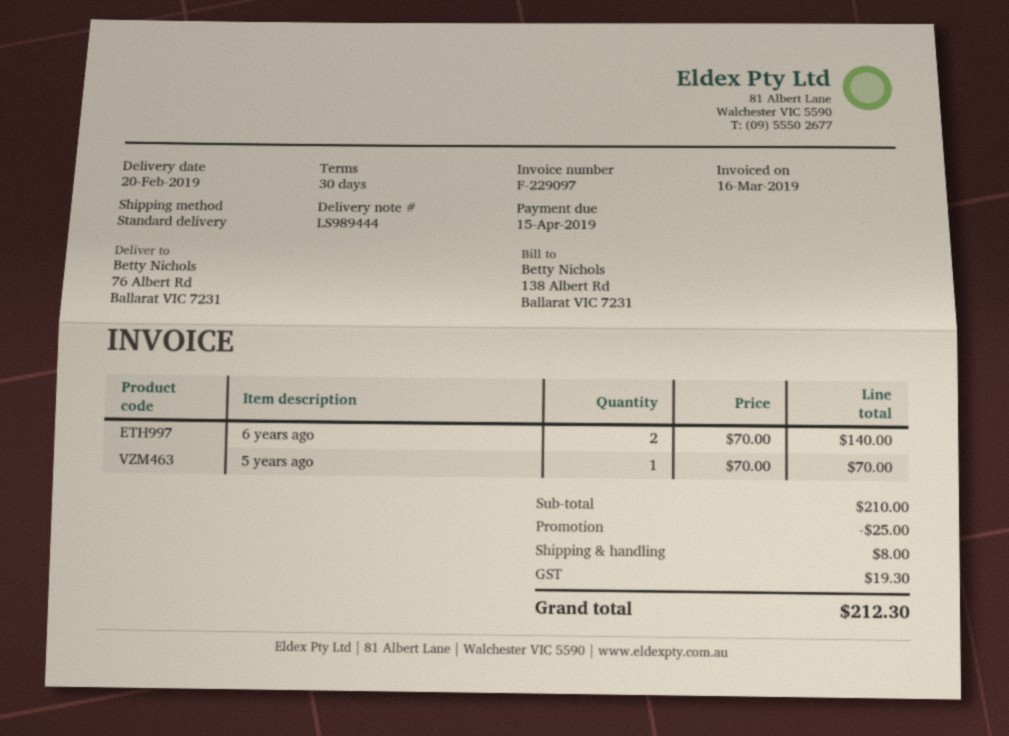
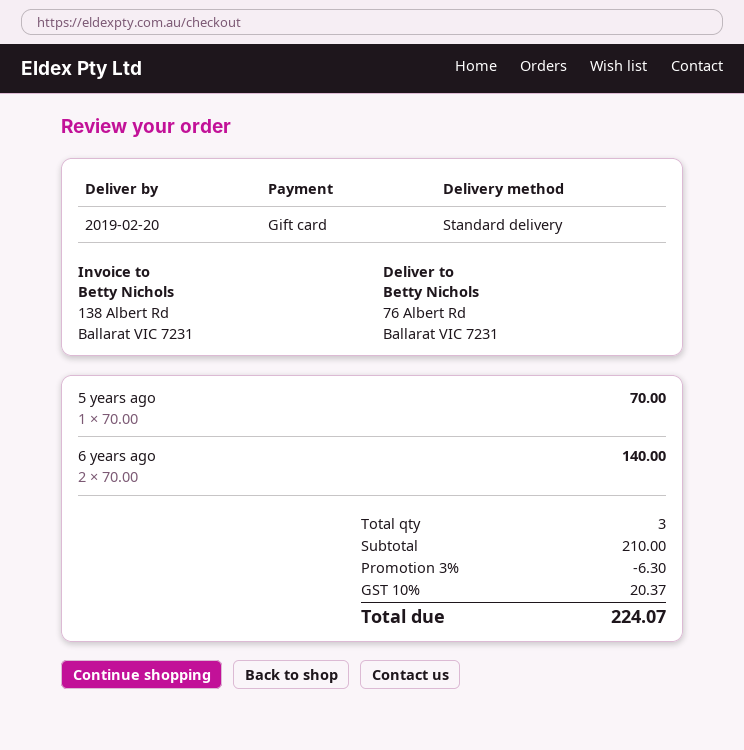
discount: 25.00 -> 6.30
shipping: 8.00 -> none
tax: 19.30 -> 20.37
total: 212.30 -> 224.07

